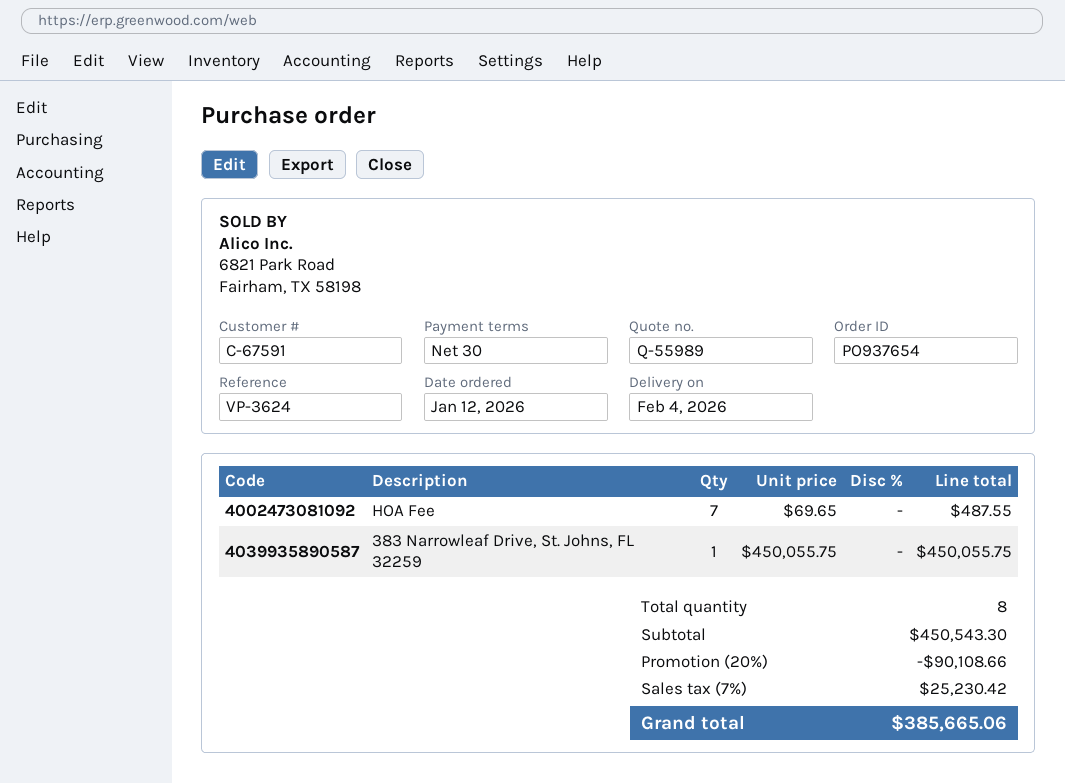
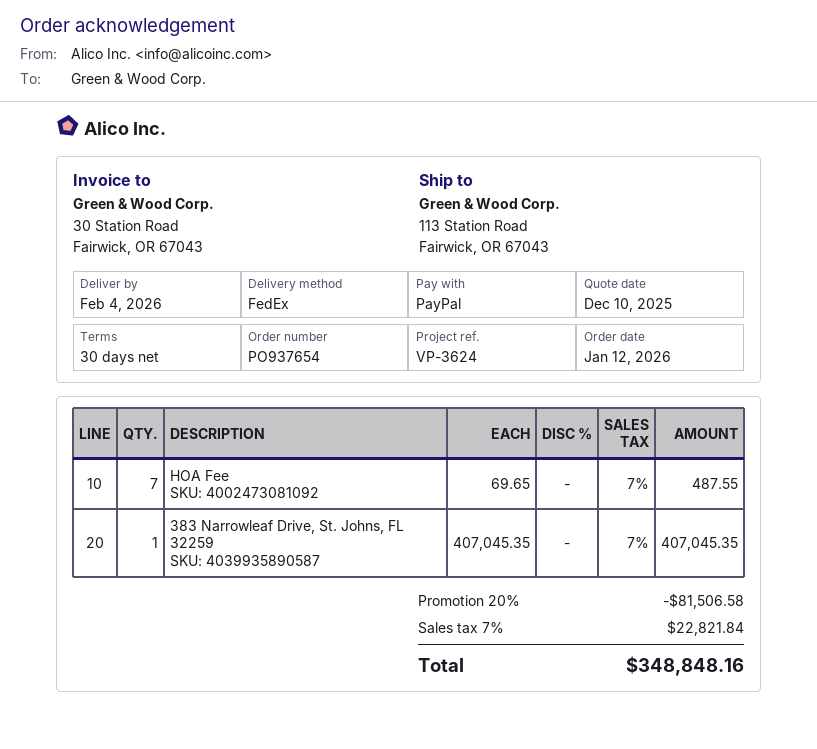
383 Narrowleaf Drive, St. Johns, FL 32259: 1 x 450055.75 = 450055.75 -> 1 x 407045.35 = 407045.35
discount: 20% = 90108.66 -> 20% = 81506.58
tax: 7% = 25230.42 -> 7% = 22821.84
total: 385665.06 -> 348848.16

